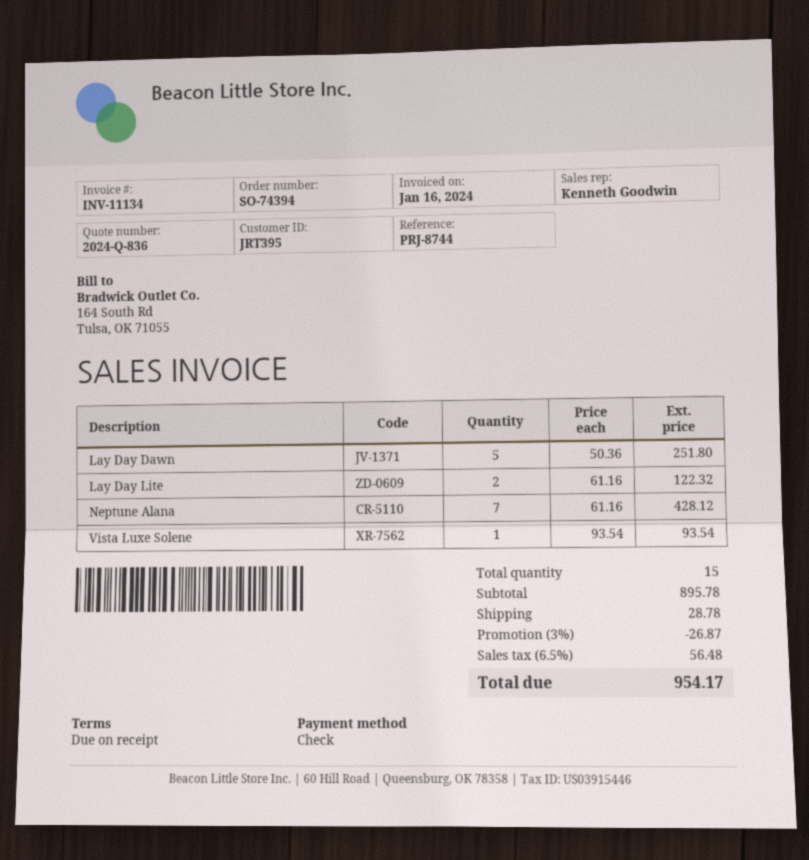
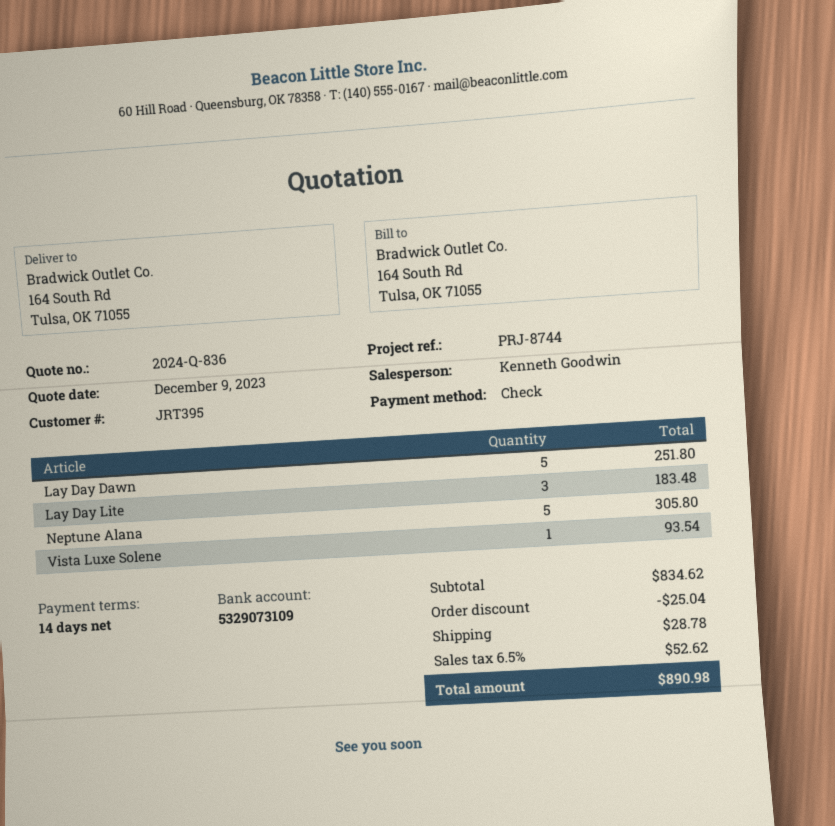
payment terms: on receipt -> 14 days
Lay Day Lite: 2 for 122.32 -> 3 for 183.48
Neptune Alana: 7 for 428.12 -> 5 for 305.80
subtotal: 895.78 -> 834.62
discount: 26.87 -> 25.04
tax: 6.5% = 56.48 -> 6.5% = 52.62
total: 954.17 -> 890.98

